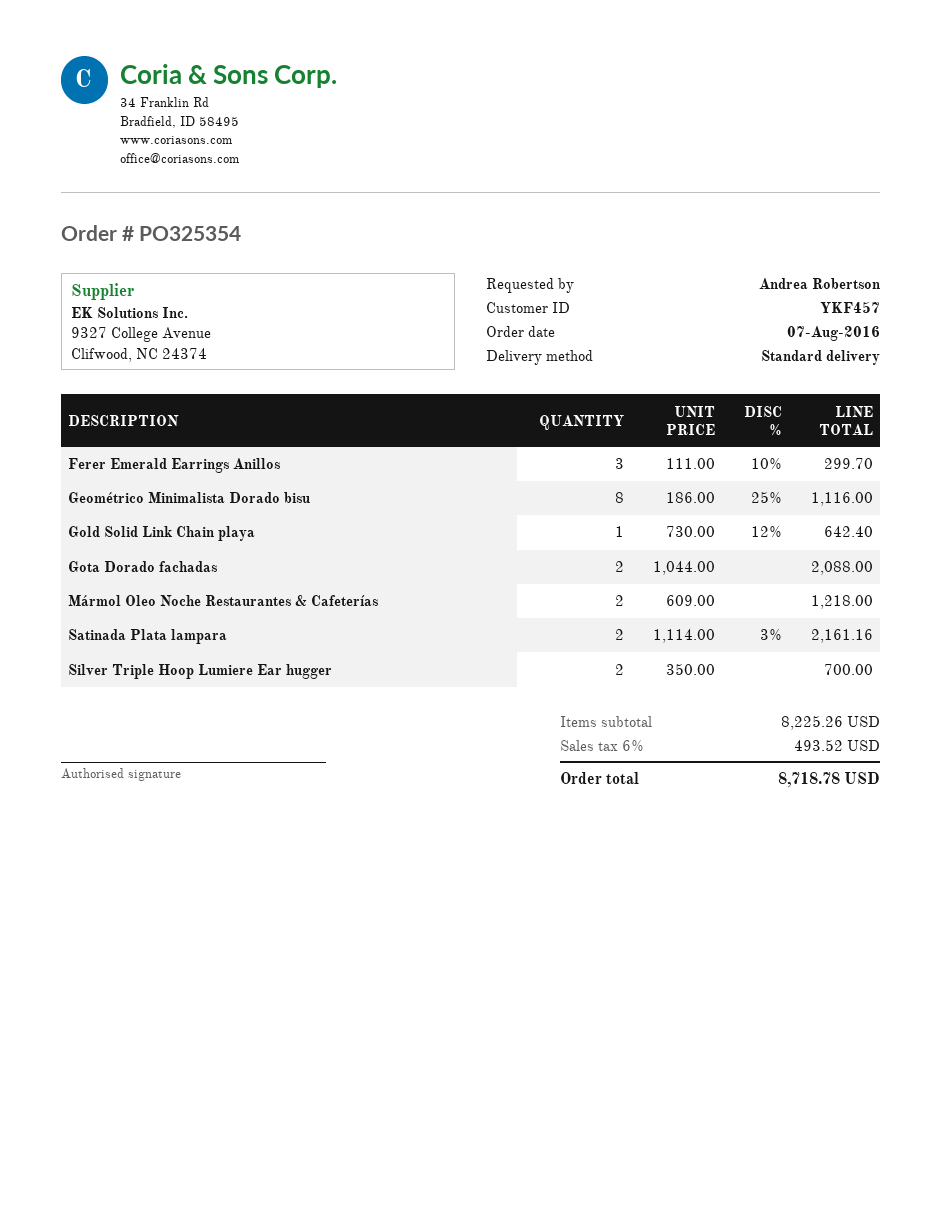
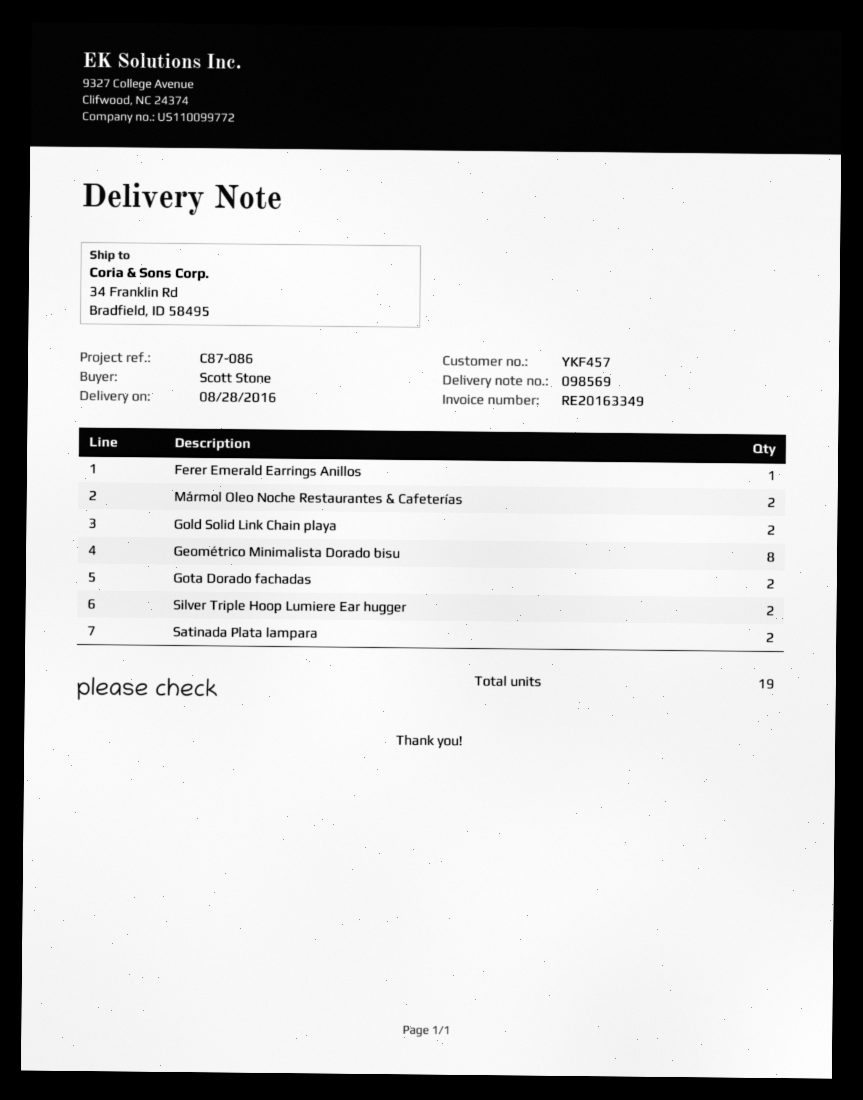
ordered by: Andrea Robertson -> Scott Stone
Ferer Emerald Earrings Anillos: 3 -> 1
Gold Solid Link Chain playa: 1 -> 2

